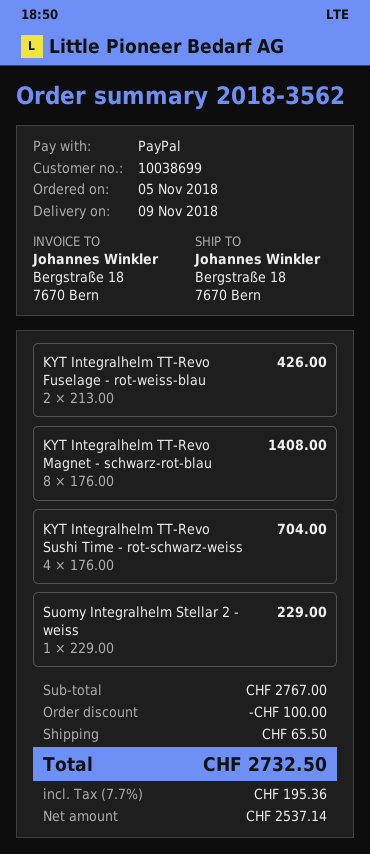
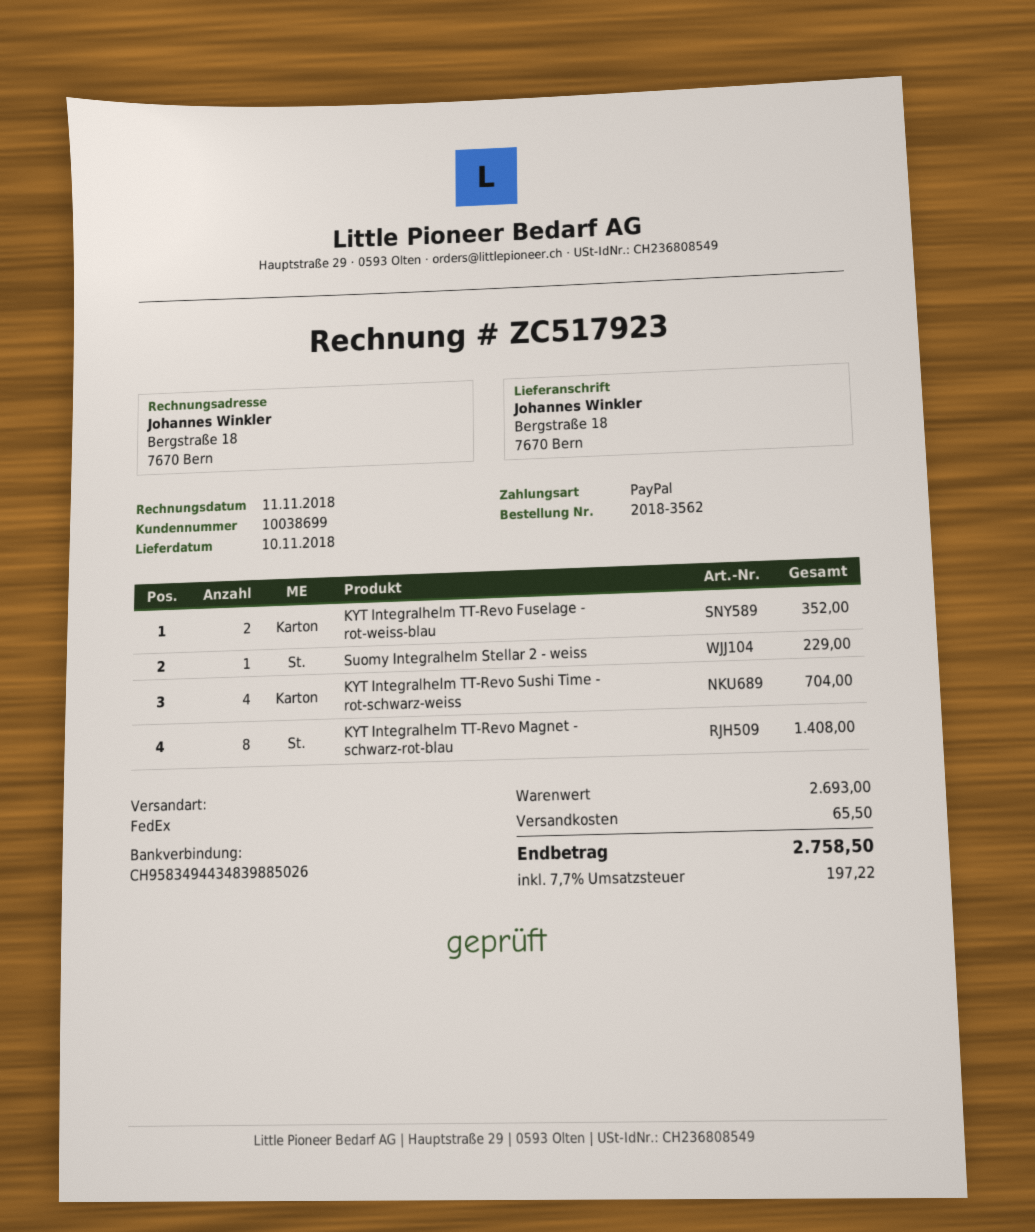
delivery date: 2018-11-09 -> 2018-11-10
KYT Integralhelm TT-Revo Fuselage - rot-weiss-blau: 2 for 426.00 -> 2 for 352.00
subtotal: 2767.00 -> 2693.00
discount: 100.00 -> none
tax: 7.7% = 195.36 -> 7.7% = 197.22
total: 2732.50 -> 2758.50

